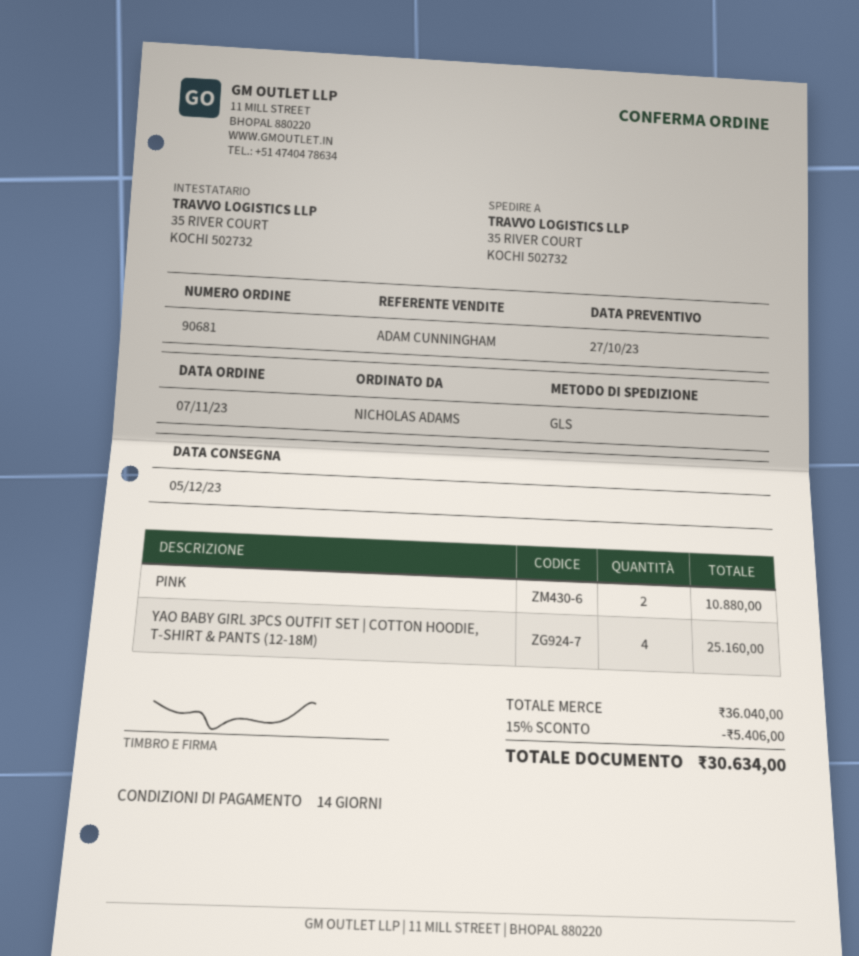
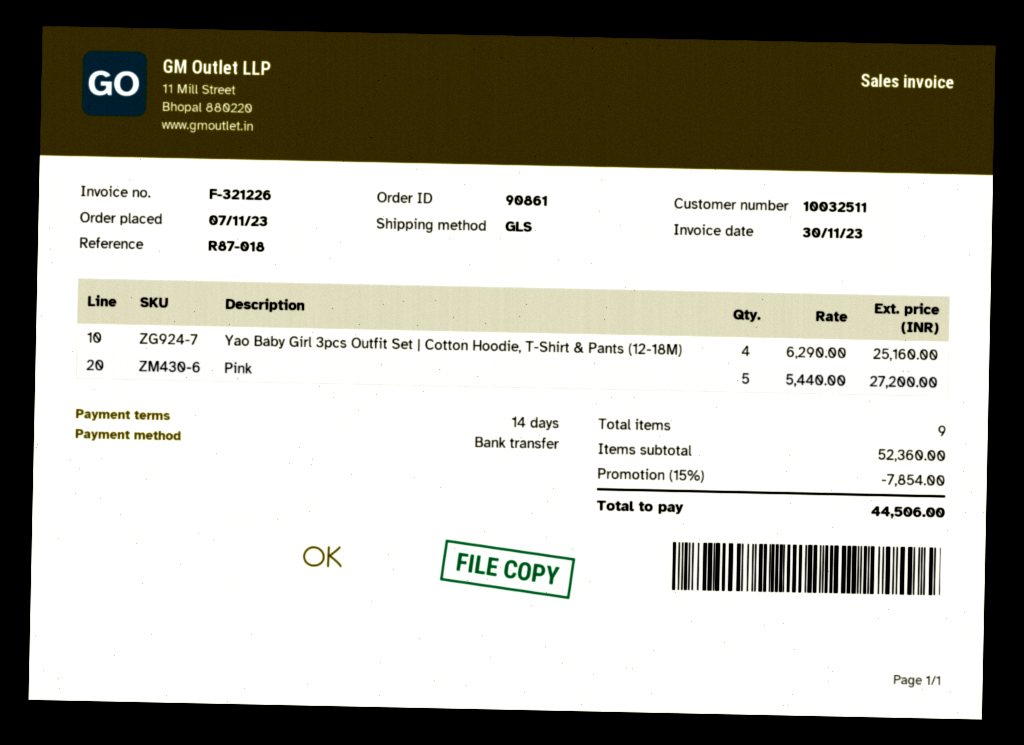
order number: 90681 -> 90861
PINK: 2 for 10880.00 -> 5 for 27200.00
subtotal: 36040.00 -> 52360.00
discount: 15% = 5406.00 -> 15% = 7854.00
total: 30634.00 -> 44506.00

